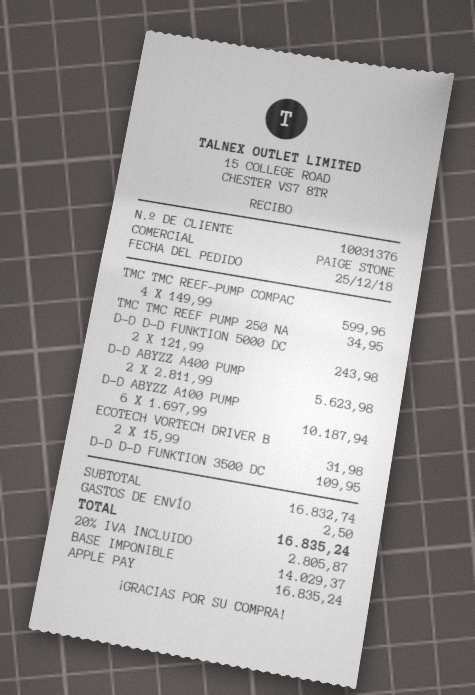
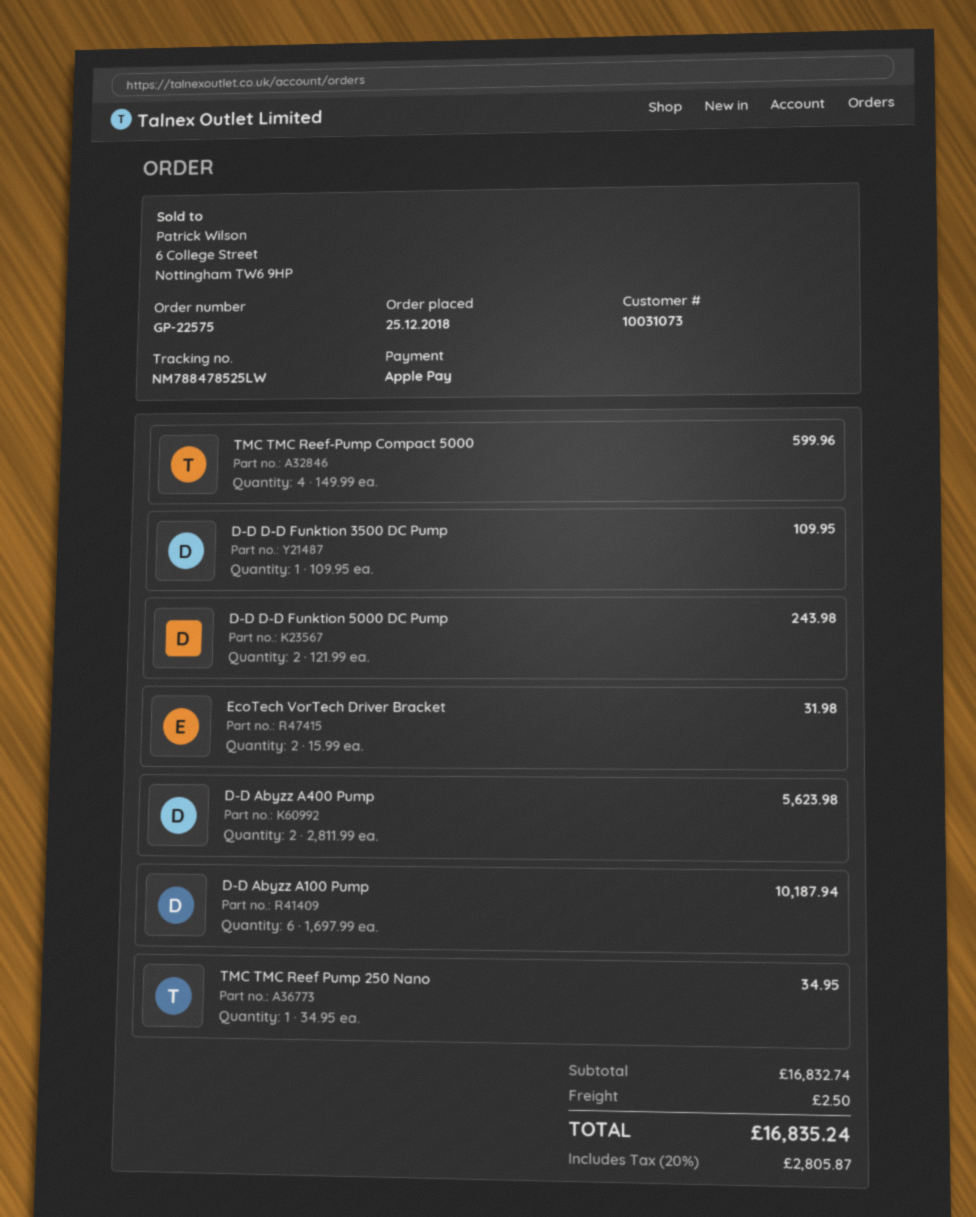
customer number: 10031376 -> 10031073

